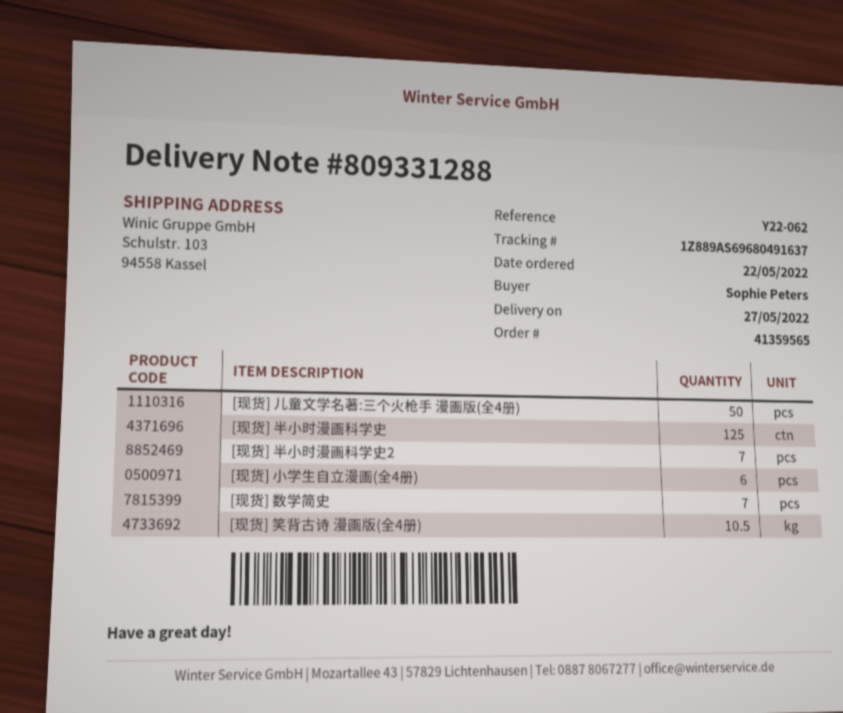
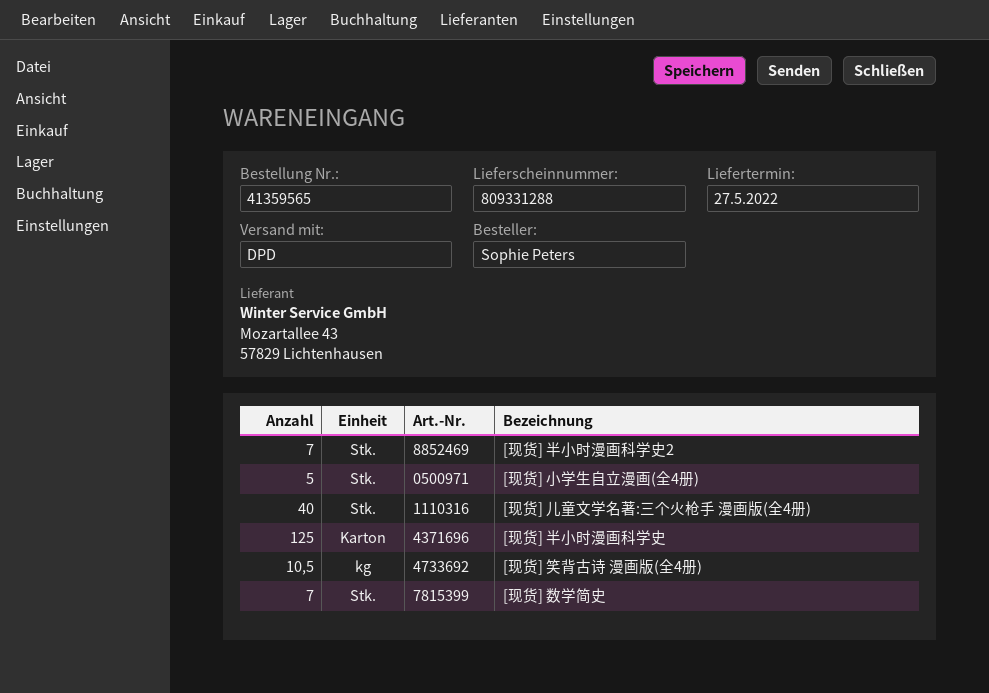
[现货] 儿童文学名著:三个火枪手 漫画版(全4册): 50 -> 40
[现货] 小学生自立漫画(全4册): 6 -> 5

